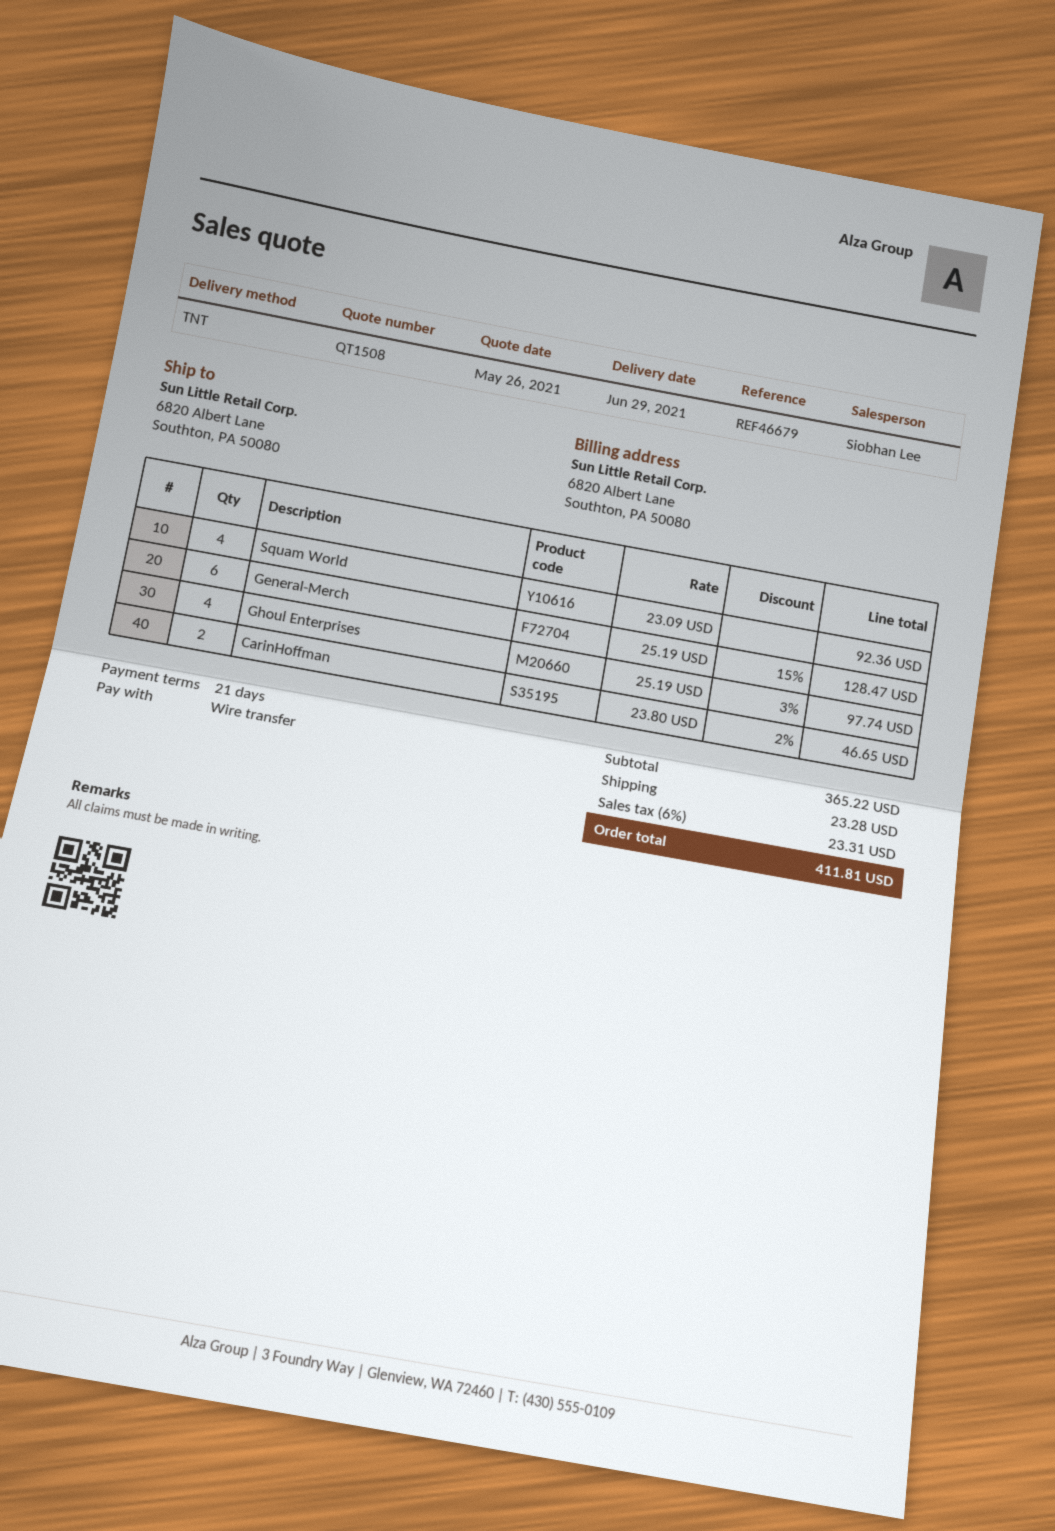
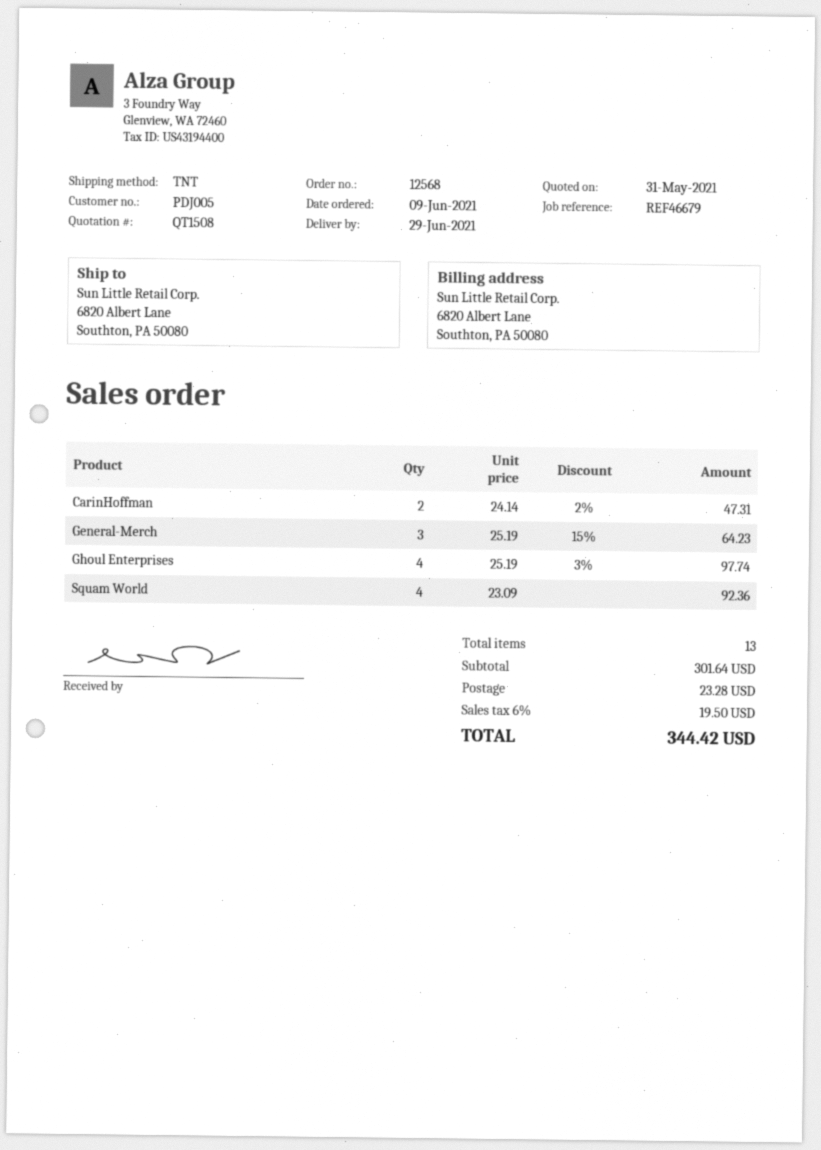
quote date: 2021-05-26 -> 2021-05-31
General-Merch: 6 x 25.19 - 15% = 128.47 -> 3 x 25.19 - 15% = 64.23
CarinHoffman: 2 x 23.80 - 2% = 46.65 -> 2 x 24.14 - 2% = 47.31
subtotal: 365.22 -> 301.64
tax: 6% = 23.31 -> 6% = 19.50
total: 411.81 -> 344.42

